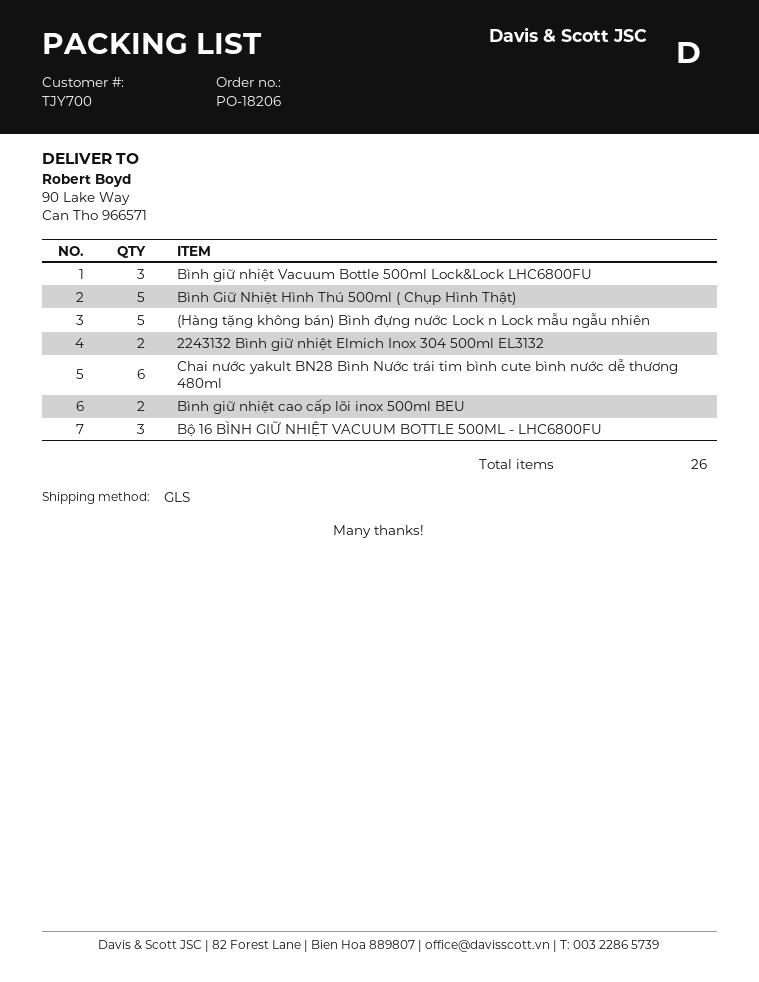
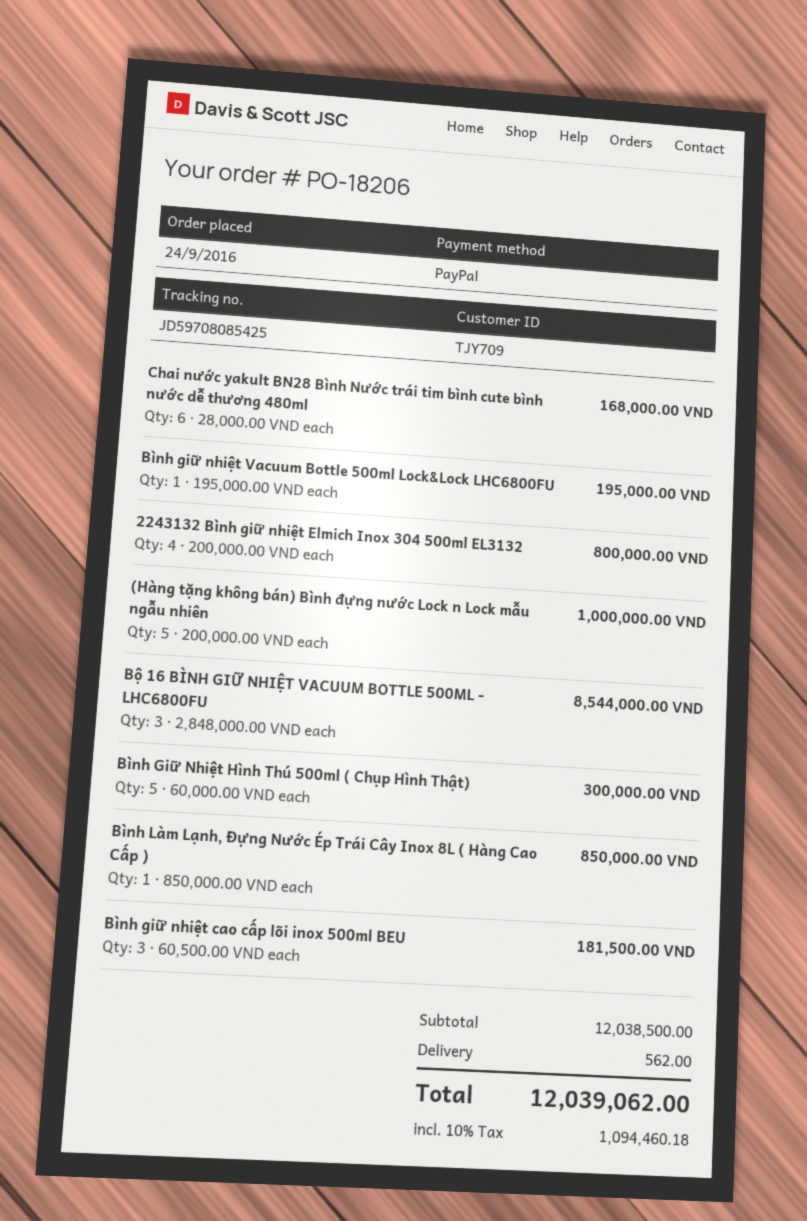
customer number: TJY700 -> TJY709
Bình giữ nhiệt Vacuum Bottle 500ml Lock&Lock LHC6800FU: 3 -> 1
2243132 Bình giữ nhiệt Elmich Inox 304 500ml EL3132: 2 -> 4
Bình giữ nhiệt cao cấp lõi inox 500ml BEU: 2 -> 3
Bình Làm Lạnh, Đựng Nước Ép Trái Cây Inox 8L ( Hàng Cao Cấp ): none -> 1

